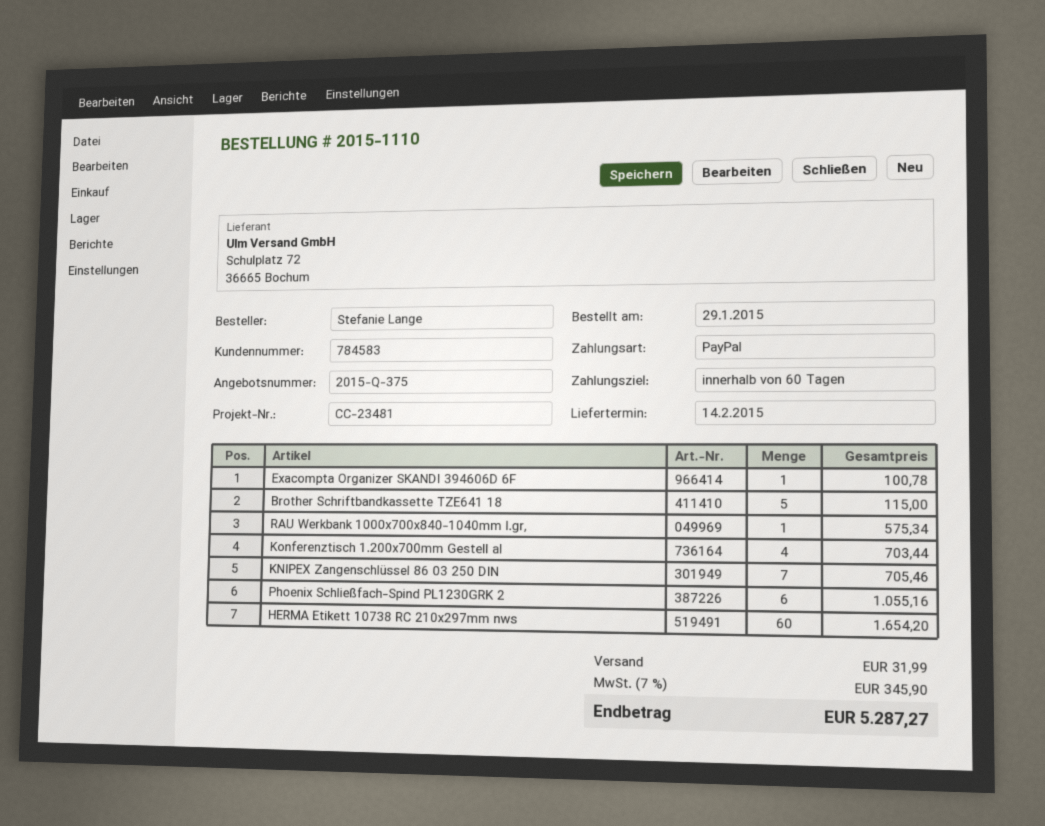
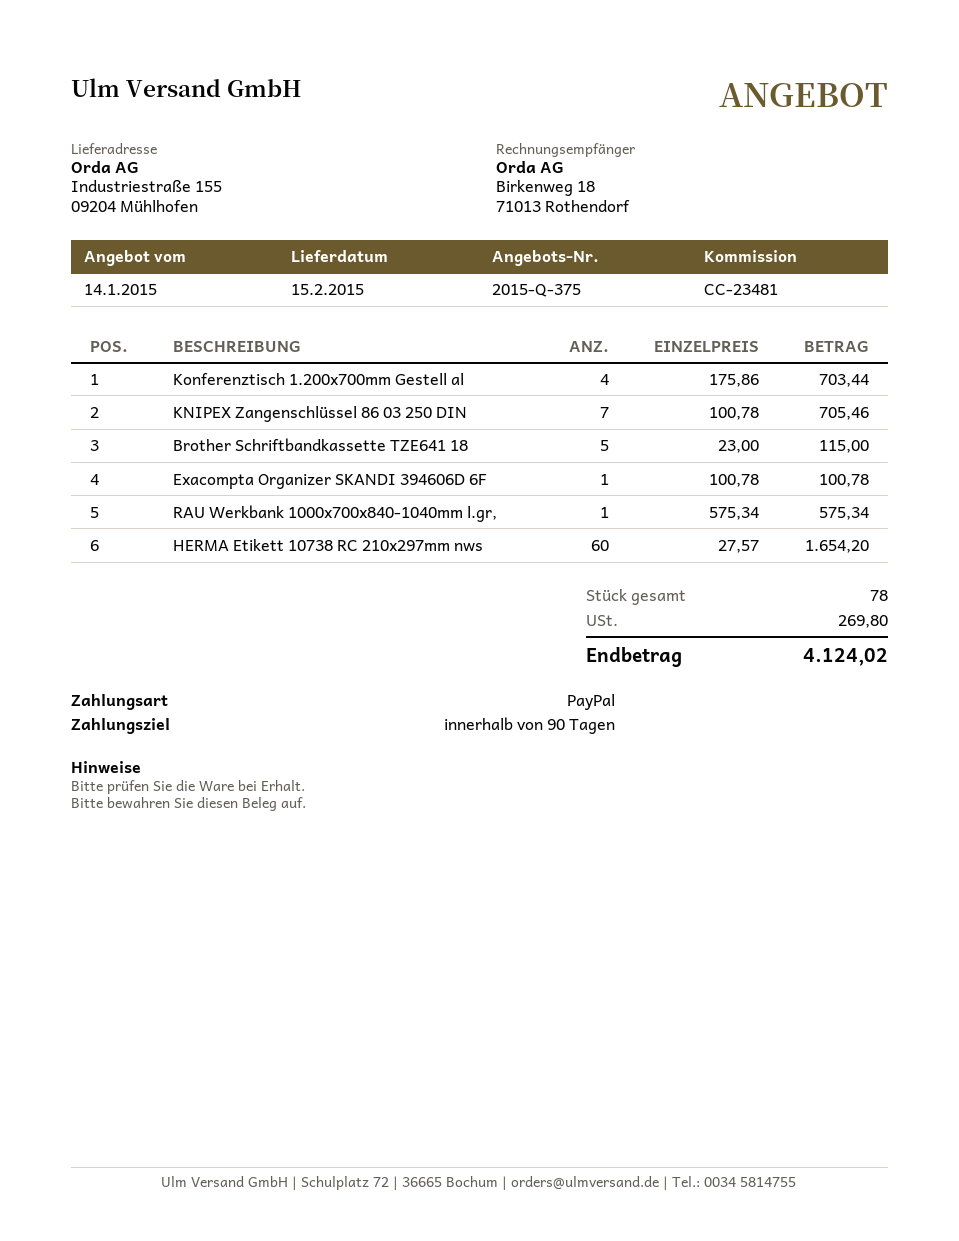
delivery date: 2015-02-14 -> 2015-02-15
payment terms: 60 days -> 90 days
Phoenix Schließfach-Spind PL1230GRK 2: 6 for 1055.16 -> none
shipping: 31.99 -> none
tax: 345.90 -> 269.80
total: 5287.27 -> 4124.02

